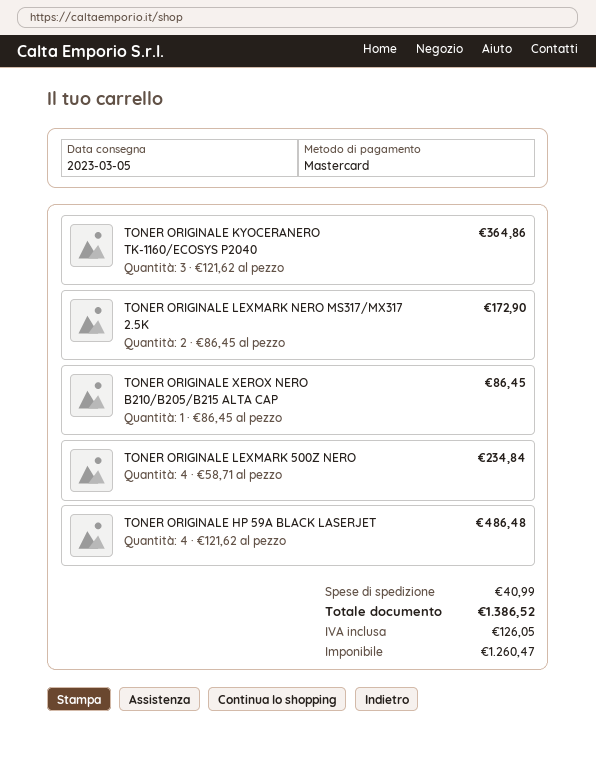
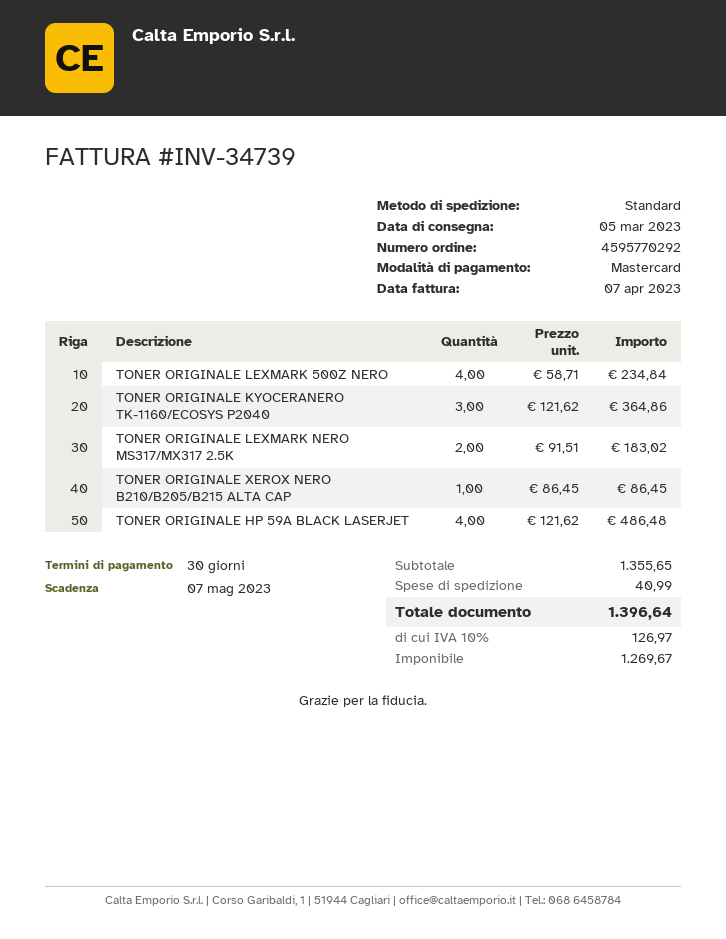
TONER ORIGINALE LEXMARK NERO MS317/MX317 2.5K: 2 x 86.45 = 172.90 -> 2 x 91.51 = 183.02
net: 1260.47 -> 1269.67
tax: 126.05 -> 126.97
total: 1386.52 -> 1396.64

